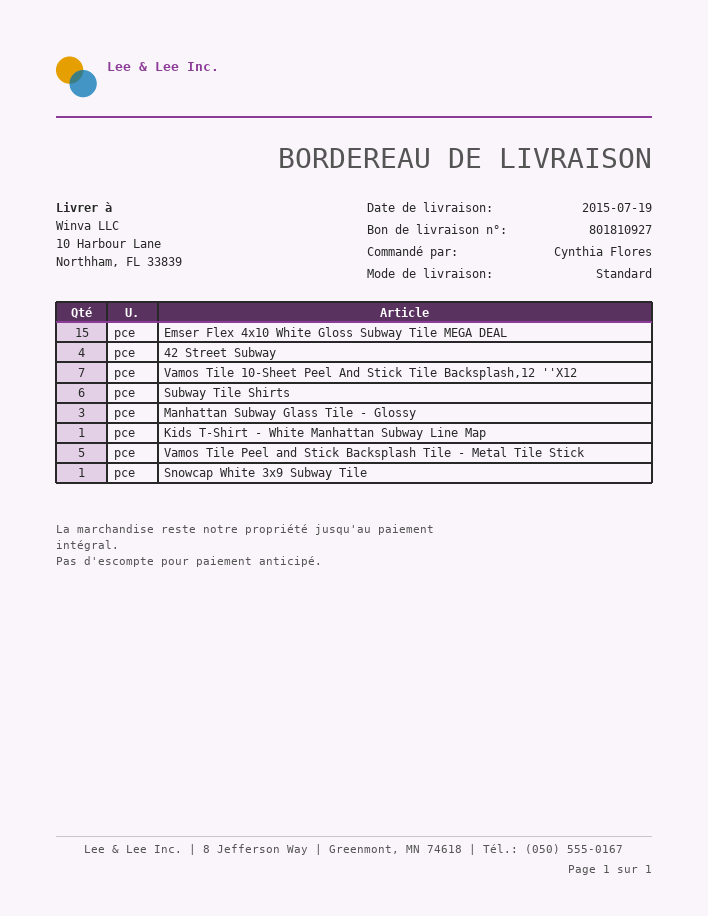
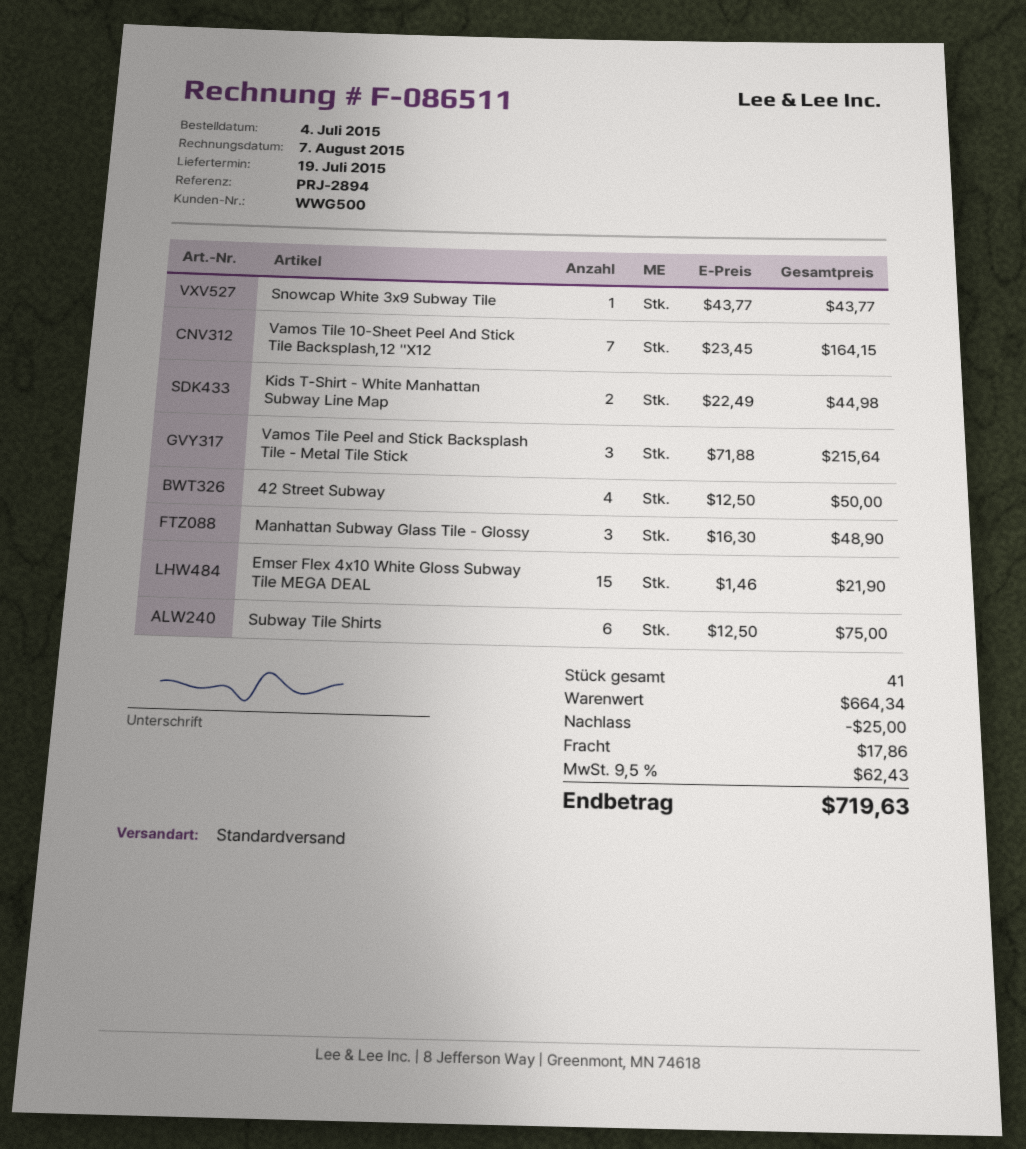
Kids T-Shirt - White Manhattan Subway Line Map: 1 -> 2
Vamos Tile Peel and Stick Backsplash Tile - Metal Tile Stick: 5 -> 3

